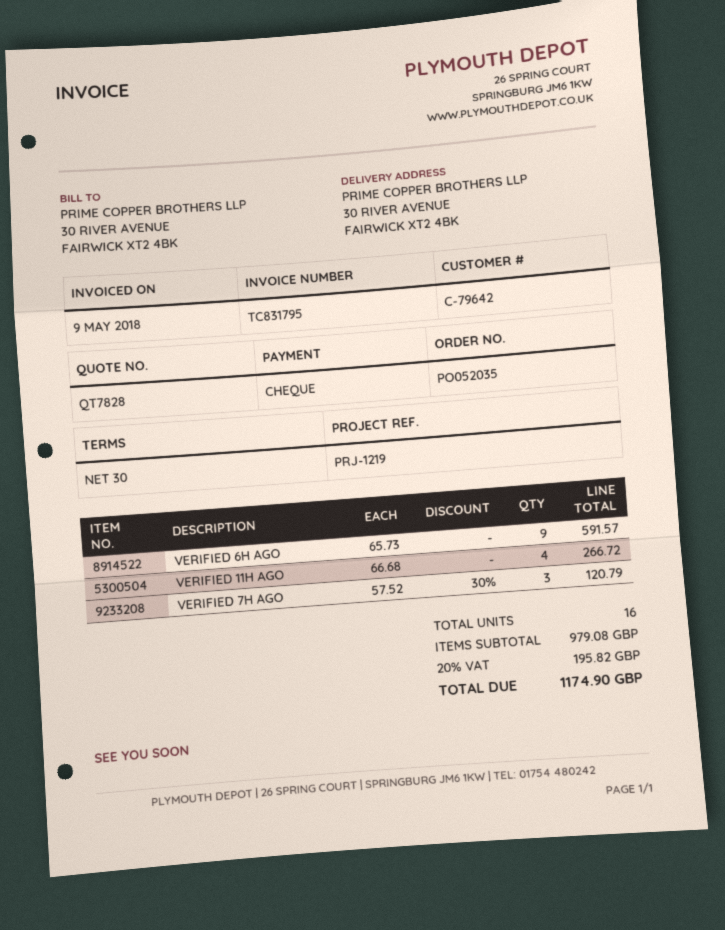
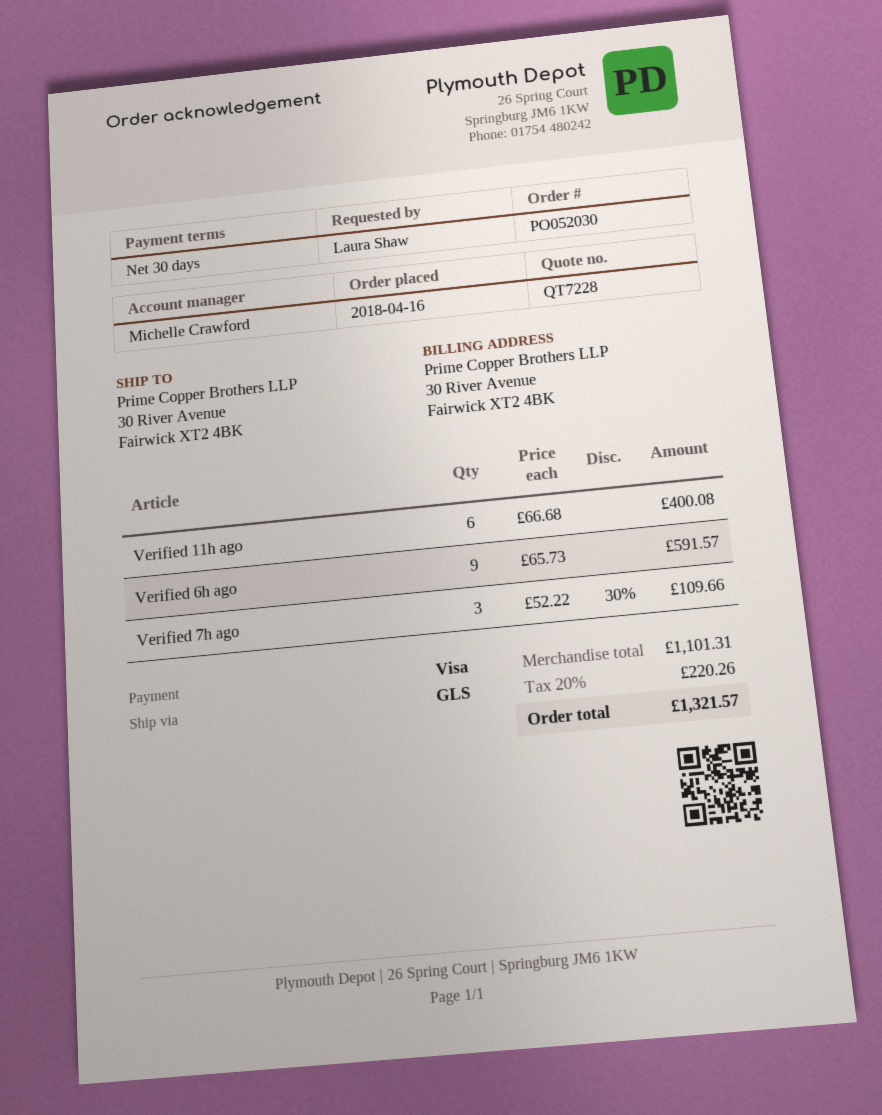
quote number: QT7828 -> QT7228
order number: PO052035 -> PO052030
payment method: cheque -> Visa
VERIFIED 11H AGO: 4 x 66.68 = 266.72 -> 6 x 66.68 = 400.08
VERIFIED 7H AGO: 3 x 57.52 - 30% = 120.79 -> 3 x 52.22 - 30% = 109.66
subtotal: 979.08 -> 1101.31
tax: 20% = 195.82 -> 20% = 220.26
total: 1174.90 -> 1321.57

